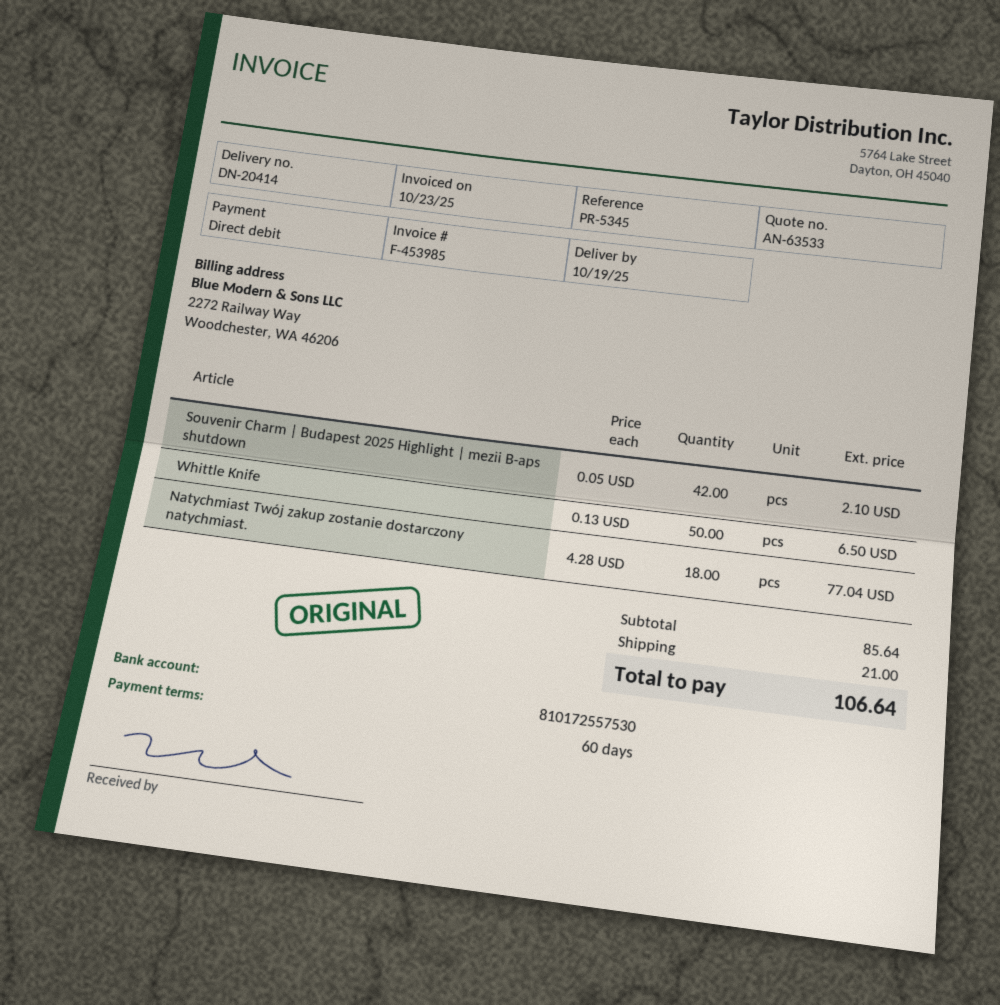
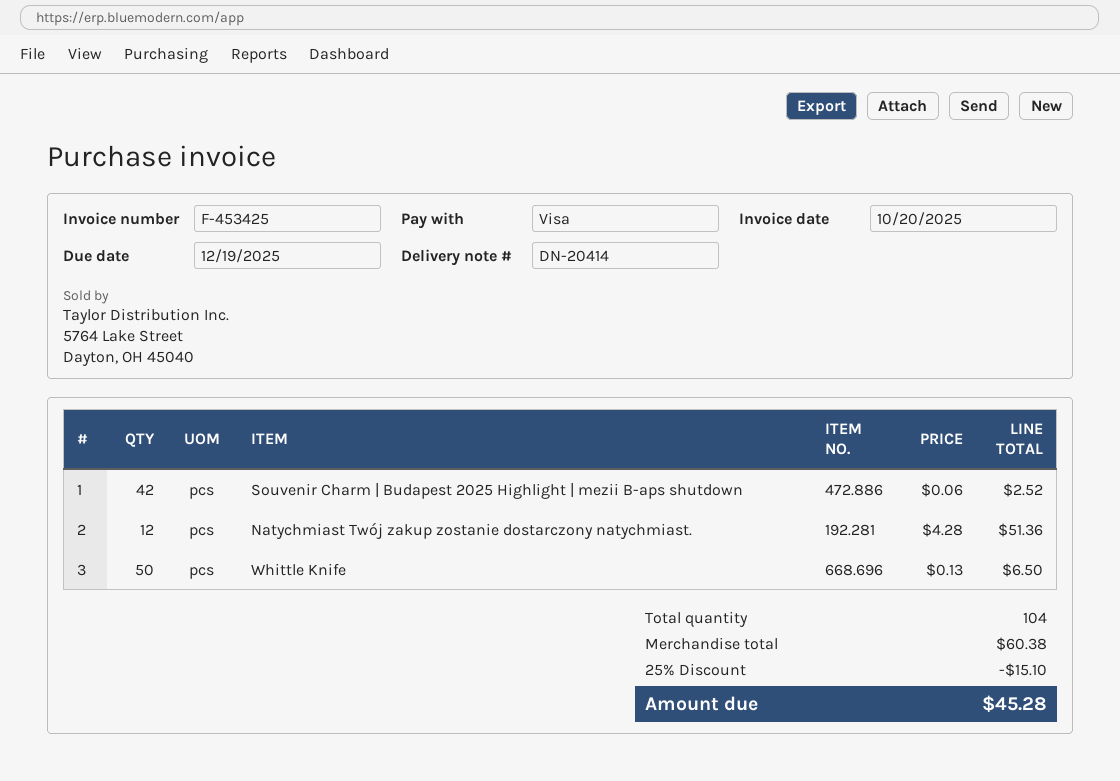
invoice number: F-453985 -> F-453425
invoice date: 2025-10-23 -> 2025-10-20
payment method: direct debit -> Visa
Souvenir Charm | Budapest 2025 Highlight | mezii B-aps shutdown: 42 x 0.05 = 2.10 -> 42 x 0.06 = 2.52
Natychmiast Twój zakup zostanie dostarczony natychmiast.: 18 x 4.28 = 77.04 -> 12 x 4.28 = 51.36
subtotal: 85.64 -> 60.38
discount: none -> 25% = 15.10
shipping: 21.00 -> none
total: 106.64 -> 45.28

